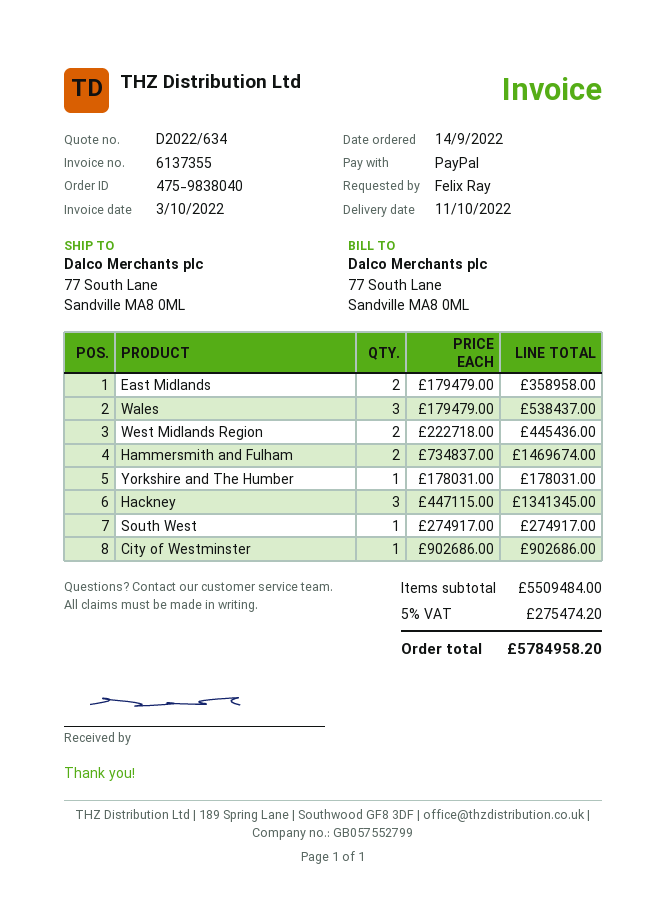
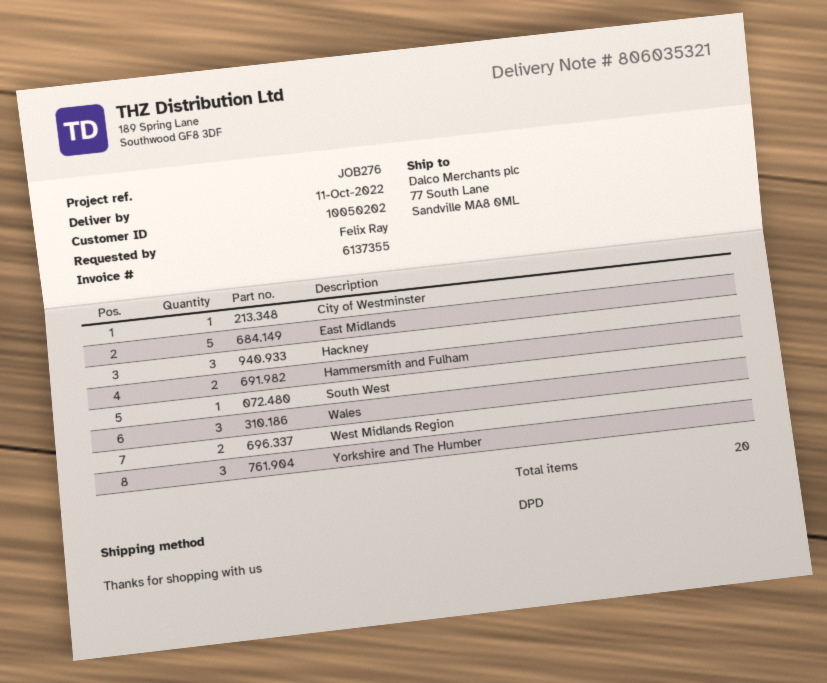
East Midlands: 2 -> 5
Yorkshire and The Humber: 1 -> 3

